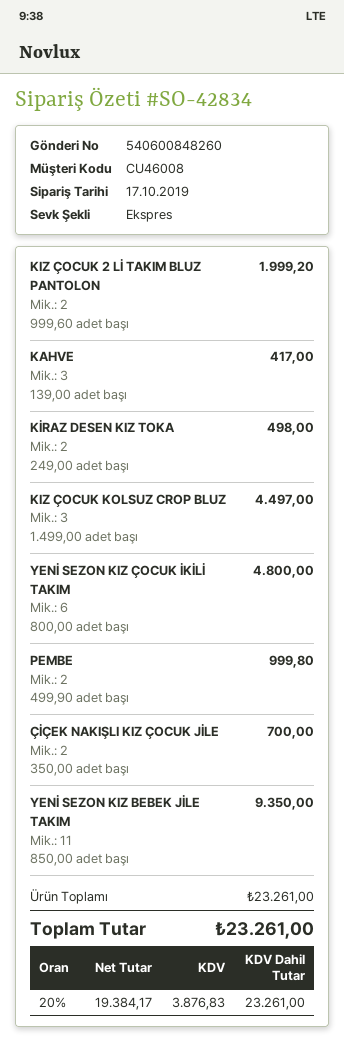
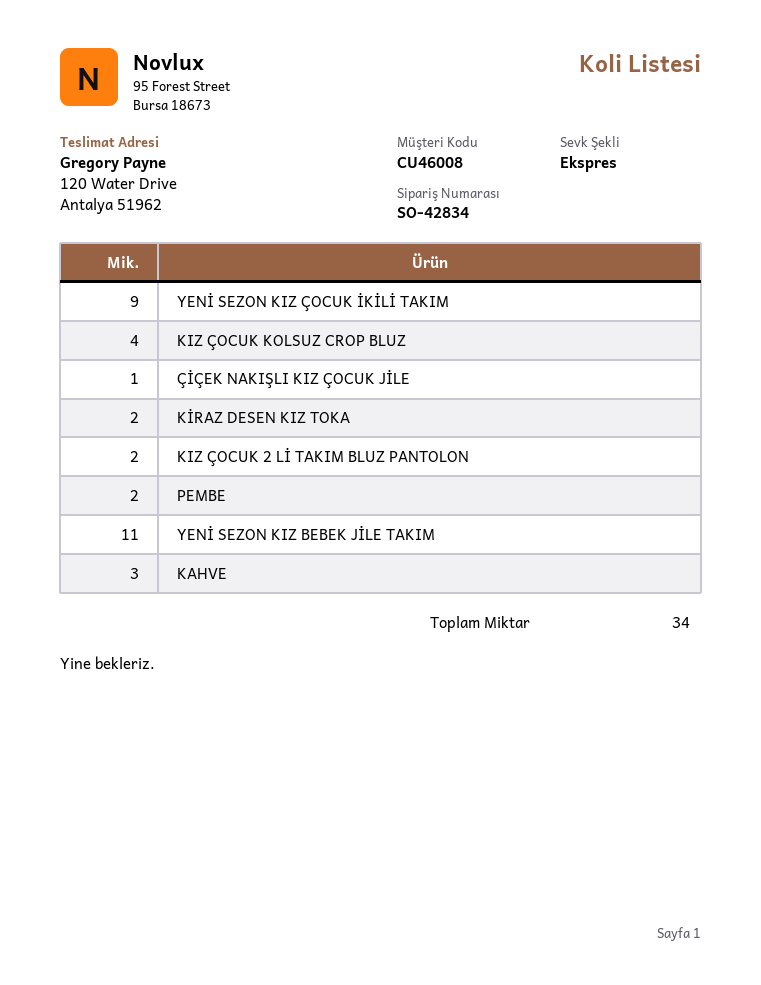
KIZ ÇOCUK KOLSUZ CROP BLUZ: 3 -> 4
YENİ SEZON KIZ ÇOCUK İKİLİ TAKIM: 6 -> 9
ÇİÇEK NAKIŞLI KIZ ÇOCUK JİLE: 2 -> 1

